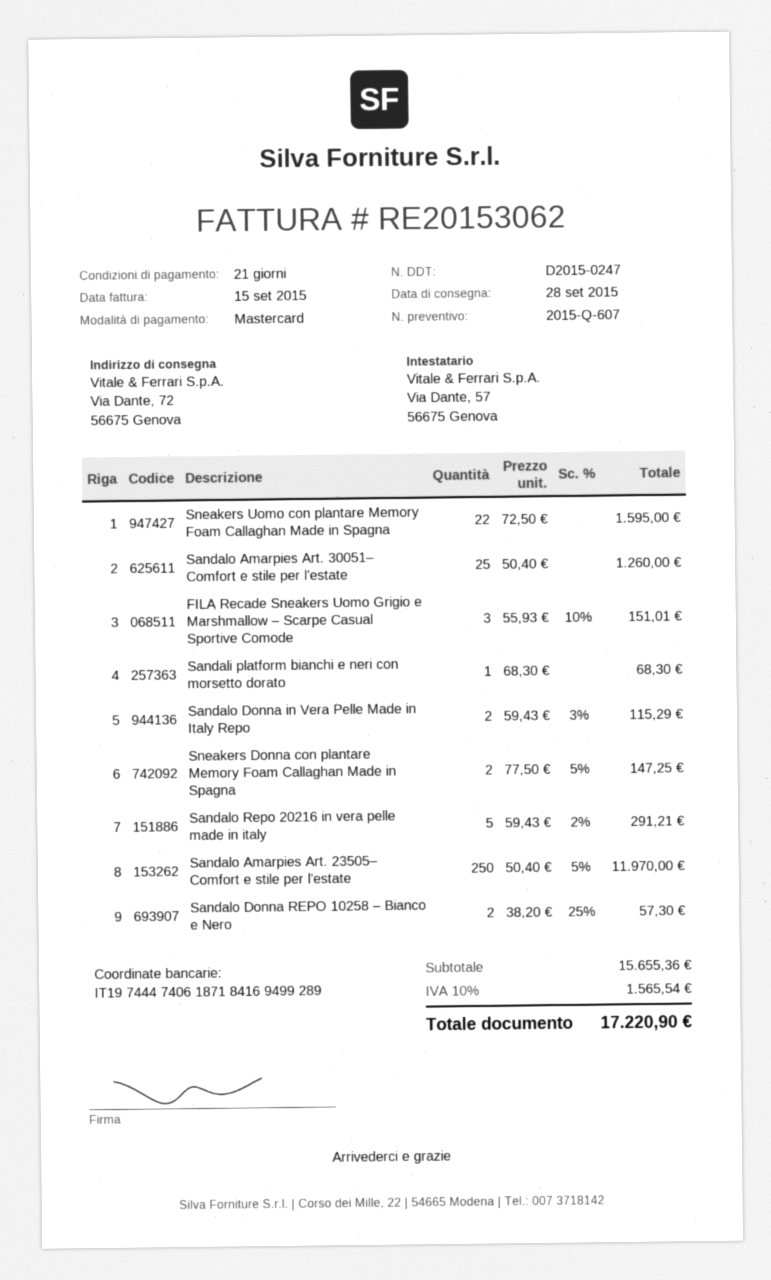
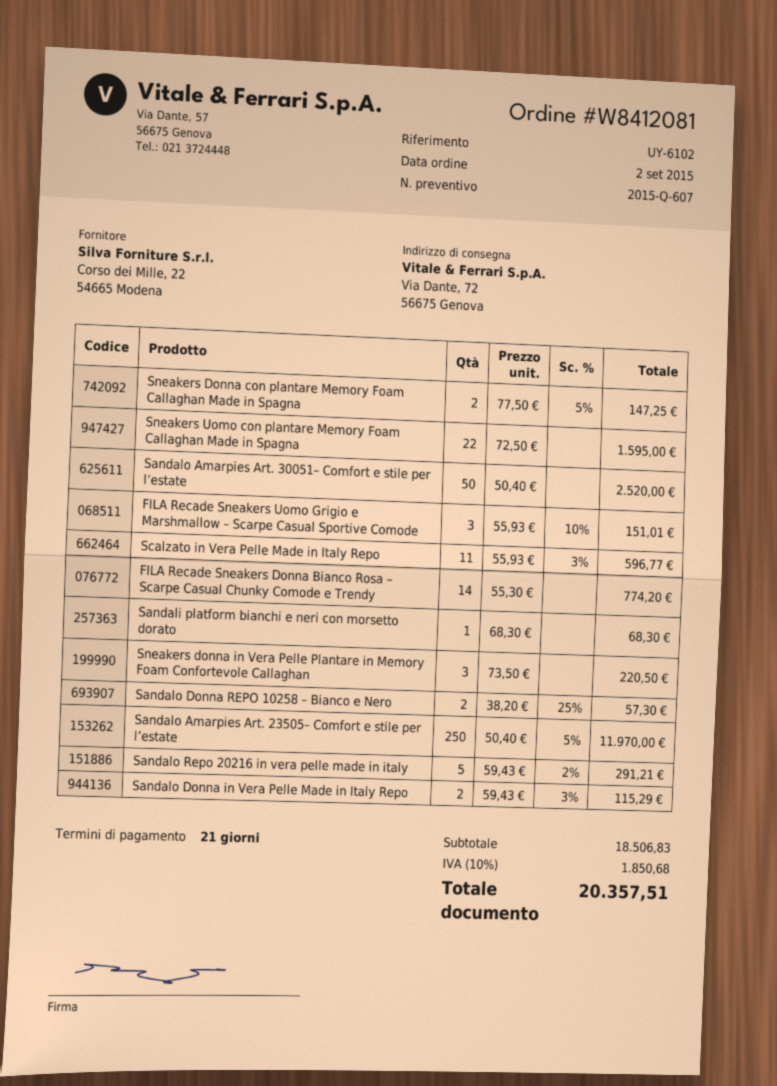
Sandalo Amarpies Art. 30051– Comfort e stile per l’estate: 25 x 50.40 = 1260.00 -> 50 x 50.40 = 2520.00
Scalzato in Vera Pelle Made in Italy Repo: none -> 11 x 55.93 - 3% = 596.77
FILA Recade Sneakers Donna Bianco Rosa – Scarpe Casual Chunky Comode e Trendy: none -> 14 x 55.30 = 774.20
Sneakers donna in Vera Pelle Plantare in Memory Foam Confortevole Callaghan: none -> 3 x 73.50 = 220.50
subtotal: 15655.36 -> 18506.83
tax: 10% = 1565.54 -> 10% = 1850.68
total: 17220.90 -> 20357.51

